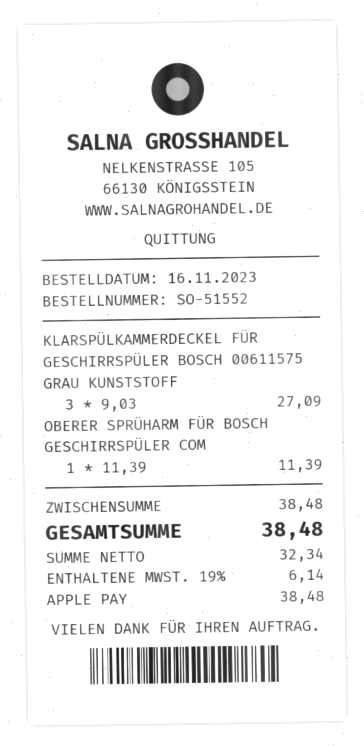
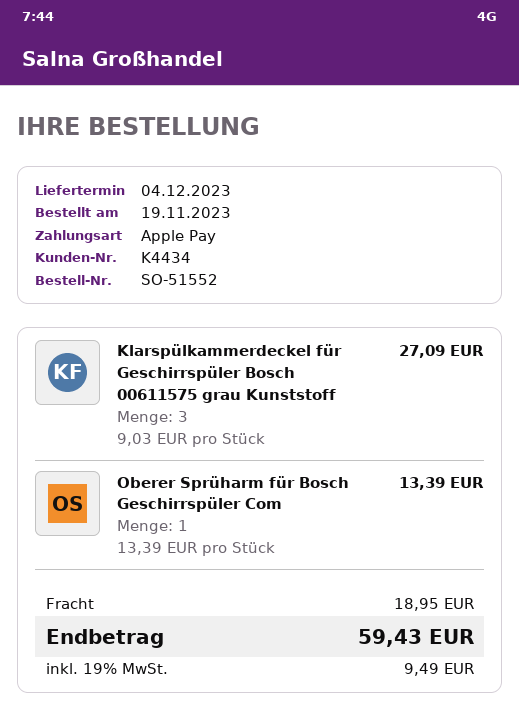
order date: 2023-11-16 -> 2023-11-19
OBERER SPRÜHARM FÜR BOSCH GESCHIRRSPÜLER COM: 1 x 11.39 = 11.39 -> 1 x 13.39 = 13.39
shipping: none -> 18.95
tax: 19% = 6.14 -> 19% = 9.49
total: 38.48 -> 59.43

